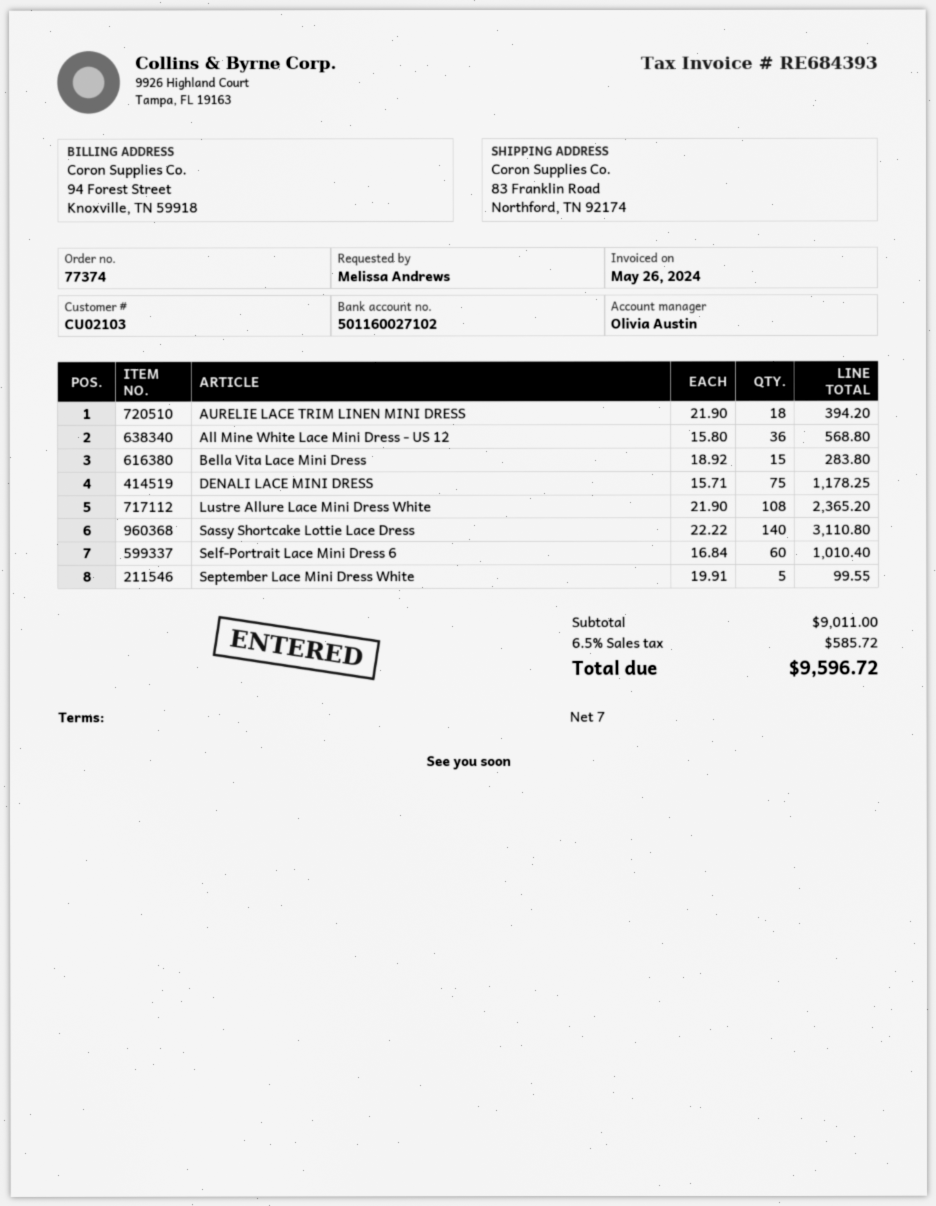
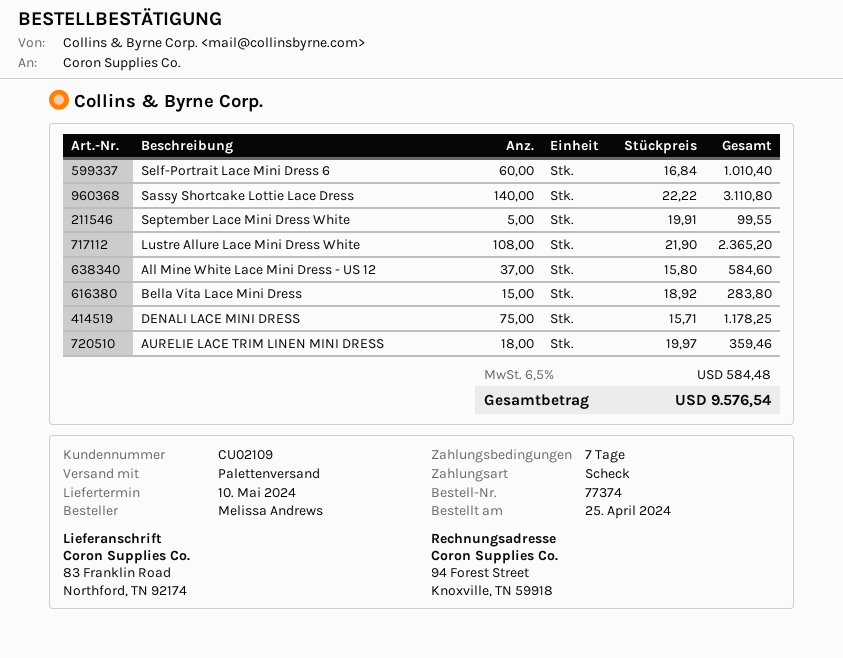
customer number: CU02103 -> CU02109
AURELIE LACE TRIM LINEN MINI DRESS: 18 x 21.90 = 394.20 -> 18 x 19.97 = 359.46
All Mine White Lace Mini Dress - US 12: 36 x 15.80 = 568.80 -> 37 x 15.80 = 584.60
tax: 6.5% = 585.72 -> 6.5% = 584.48
total: 9596.72 -> 9576.54

